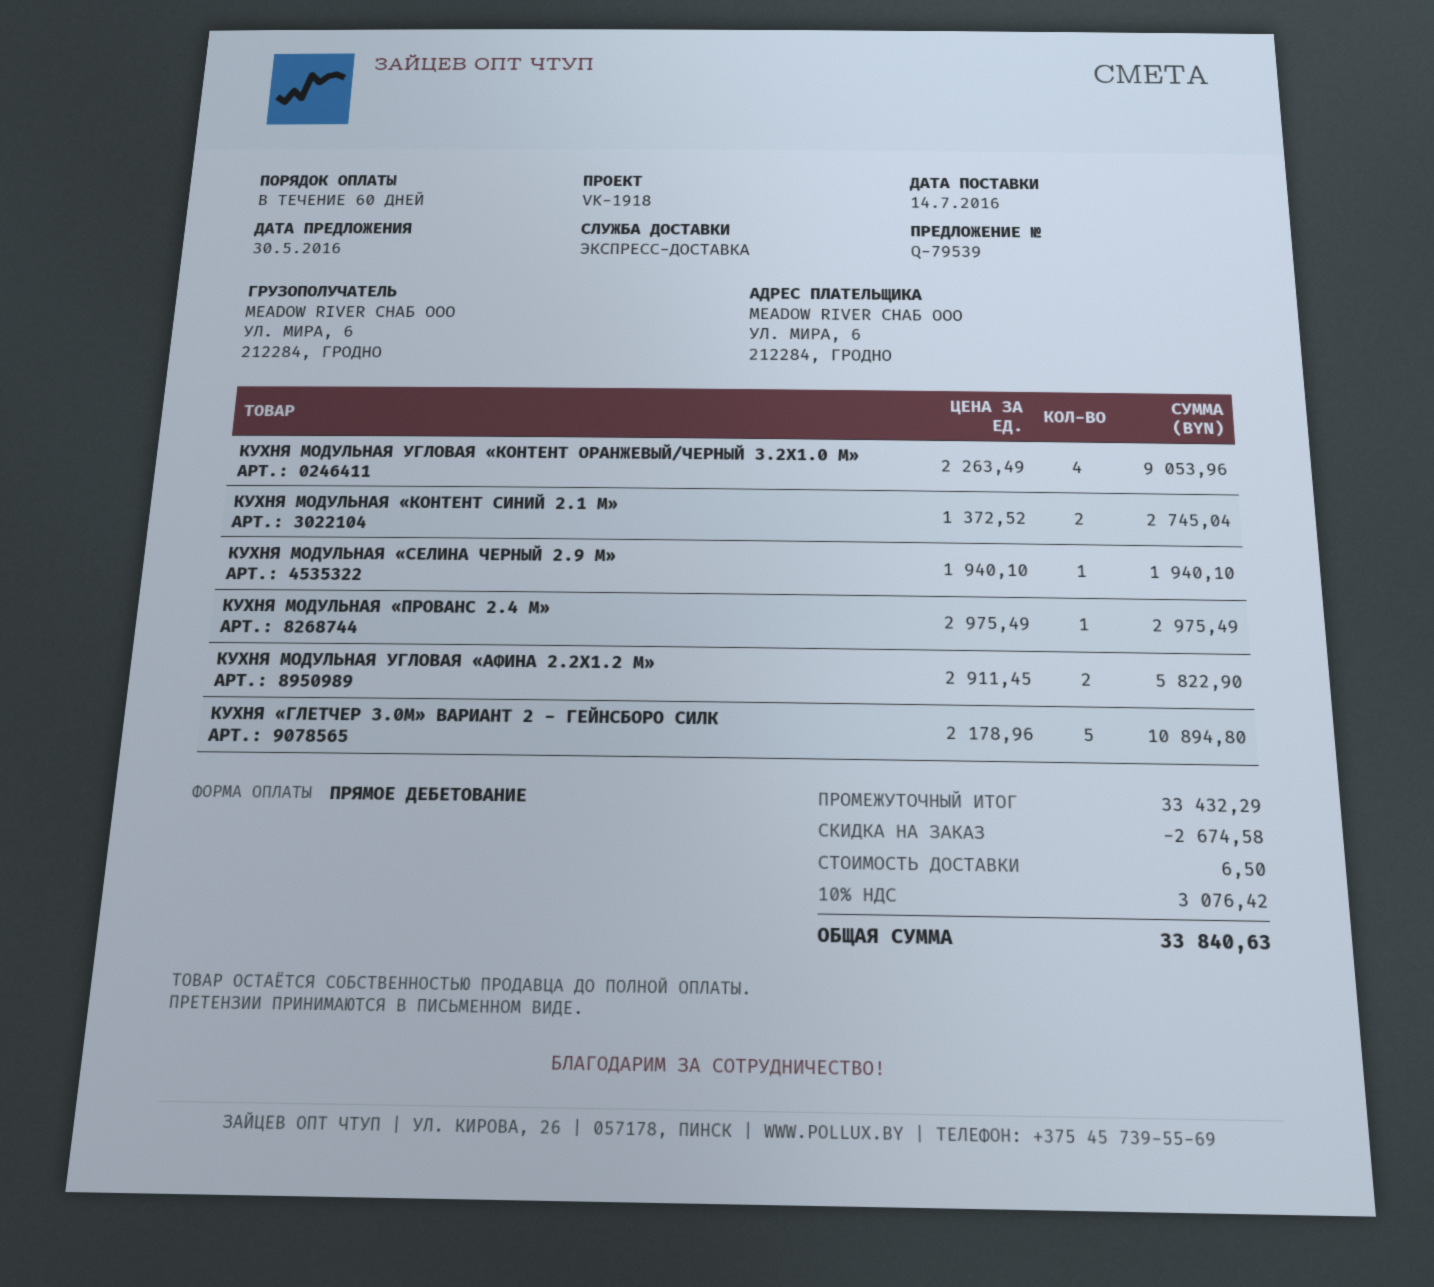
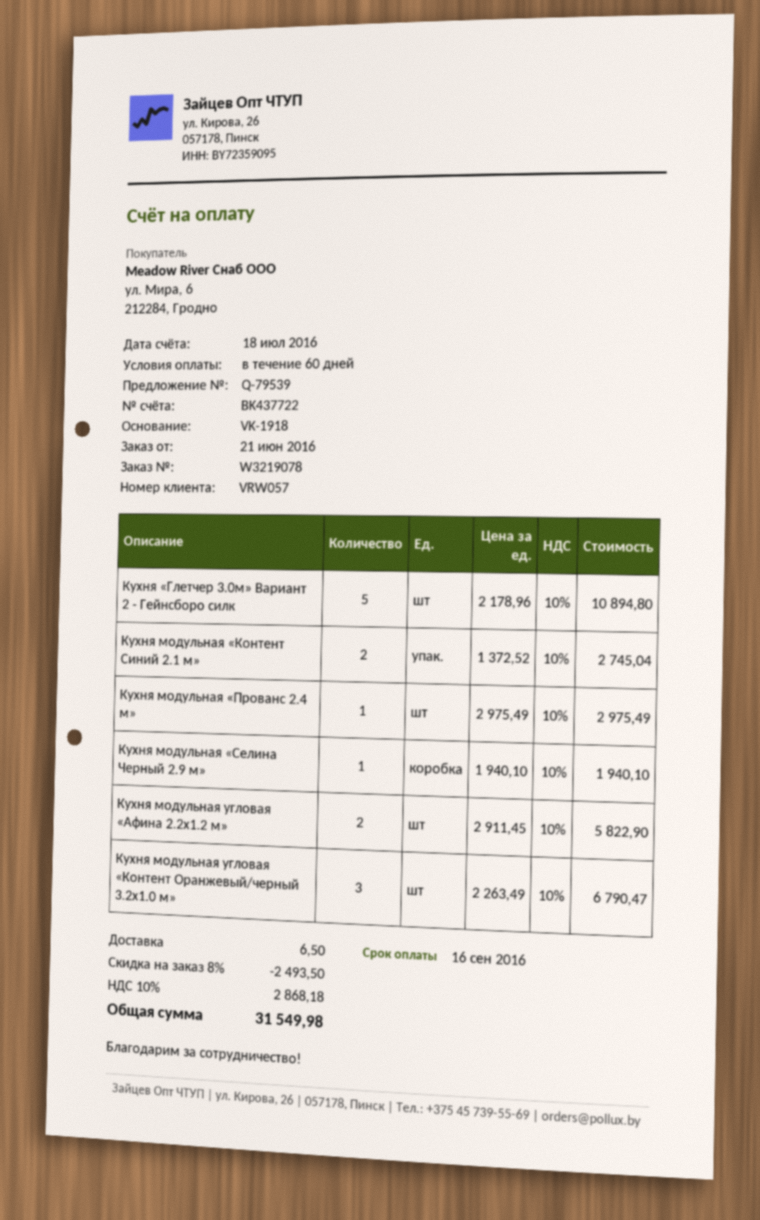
КУХНЯ МОДУЛЬНАЯ УГЛОВАЯ «КОНТЕНТ ОРАНЖЕВЫЙ/ЧЕРНЫЙ 3.2Х1.0 М»: 4 x 2263.49 = 9053.96 -> 3 x 2263.49 = 6790.47
discount: 2674.58 -> 2493.50
tax: 10% = 3076.42 -> 10% = 2868.18
total: 33840.63 -> 31549.98

